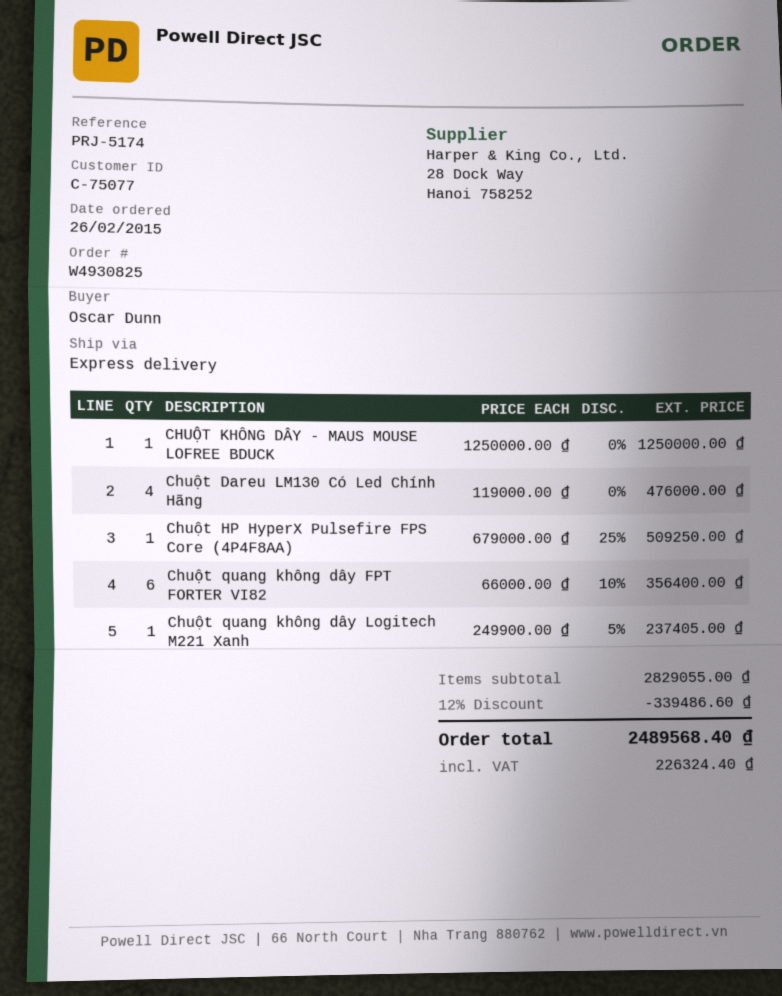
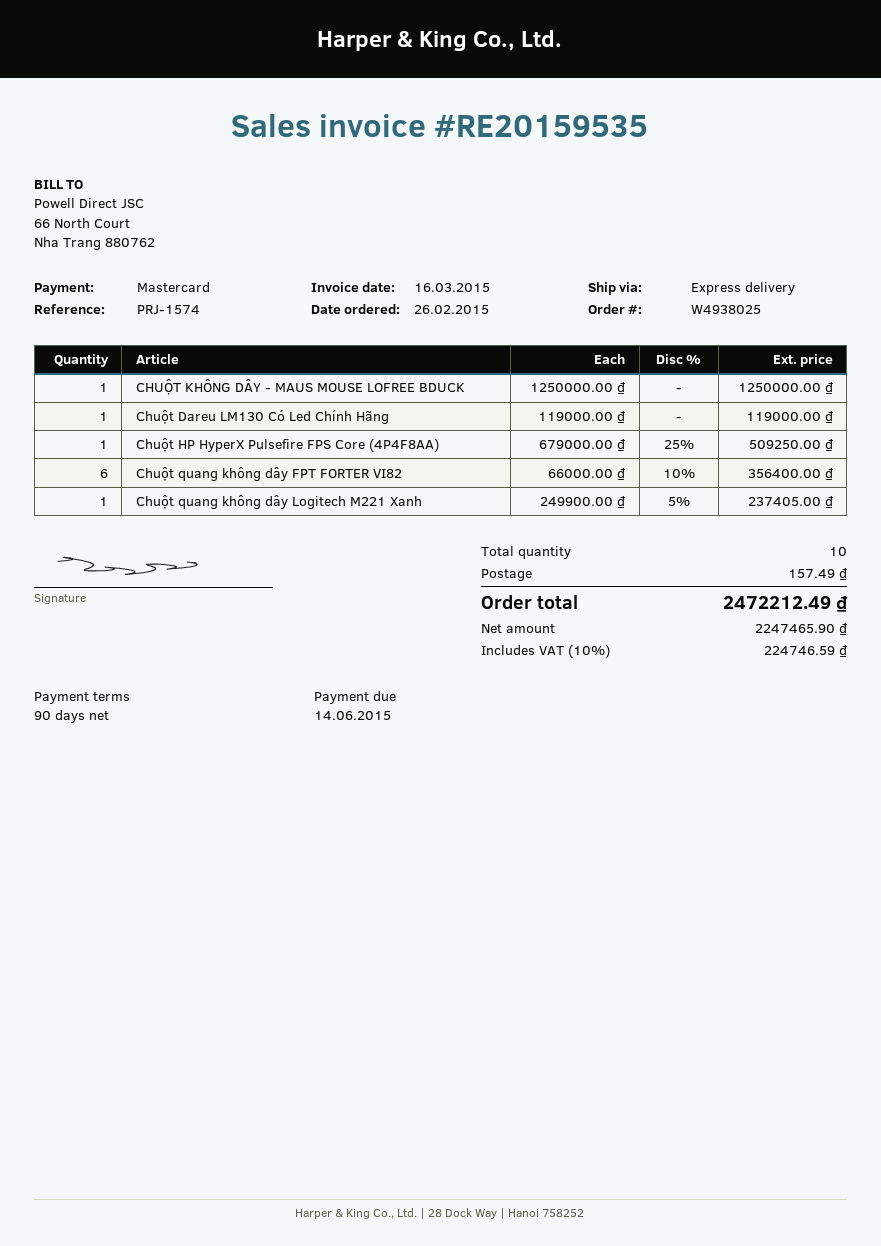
order number: W4930825 -> W4938025
reference: PRJ-5174 -> PRJ-1574
Chuột Dareu LM130 Có Led Chính Hãng: 4 x 119000.00 = 476000.00 -> 1 x 119000.00 = 119000.00
discount: 12% = 339486.60 -> none
shipping: none -> 157.49
tax: 226324.40 -> 224746.59
total: 2489568.40 -> 2472212.49

